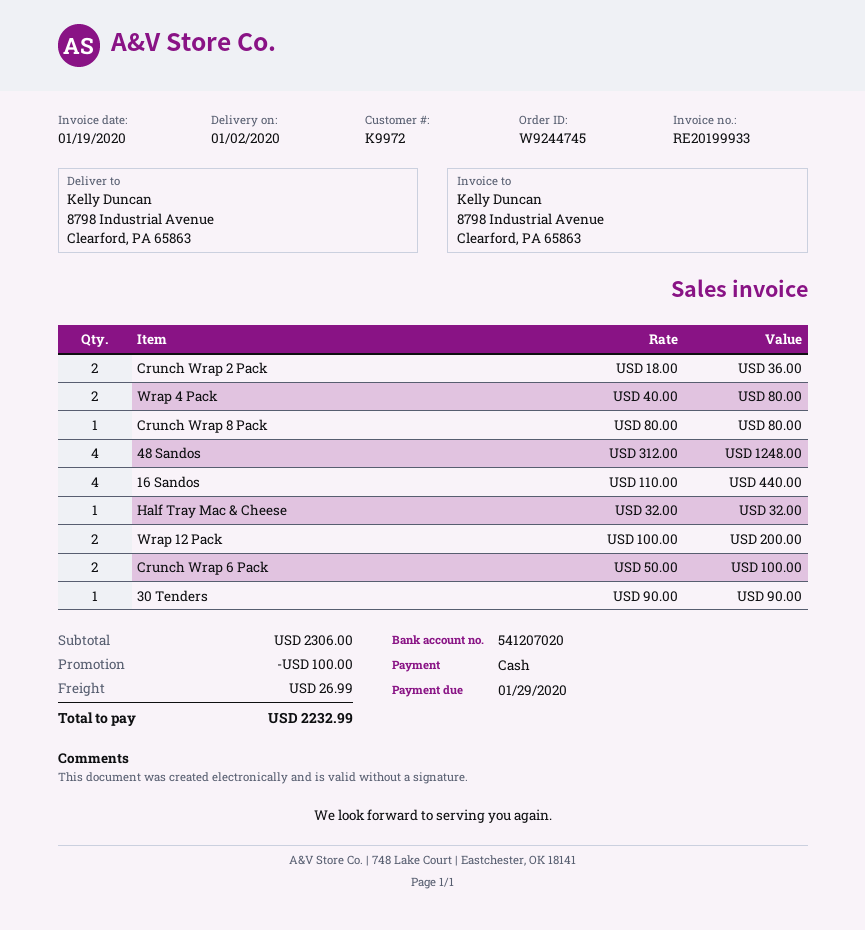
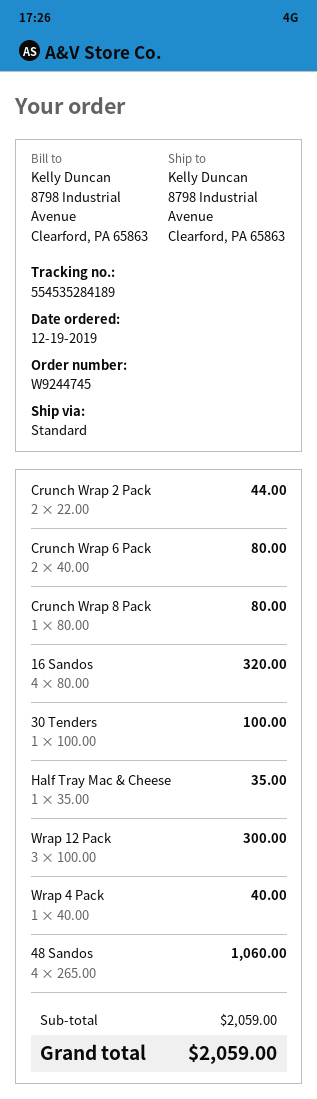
Crunch Wrap 2 Pack: 2 x 18.00 = 36.00 -> 2 x 22.00 = 44.00
Wrap 4 Pack: 2 x 40.00 = 80.00 -> 1 x 40.00 = 40.00
48 Sandos: 4 x 312.00 = 1248.00 -> 4 x 265.00 = 1060.00
16 Sandos: 4 x 110.00 = 440.00 -> 4 x 80.00 = 320.00
Half Tray Mac & Cheese: 1 x 32.00 = 32.00 -> 1 x 35.00 = 35.00
Wrap 12 Pack: 2 x 100.00 = 200.00 -> 3 x 100.00 = 300.00
Crunch Wrap 6 Pack: 2 x 50.00 = 100.00 -> 2 x 40.00 = 80.00
30 Tenders: 1 x 90.00 = 90.00 -> 1 x 100.00 = 100.00
subtotal: 2306.00 -> 2059.00
discount: 100.00 -> none
shipping: 26.99 -> none
total: 2232.99 -> 2059.00

